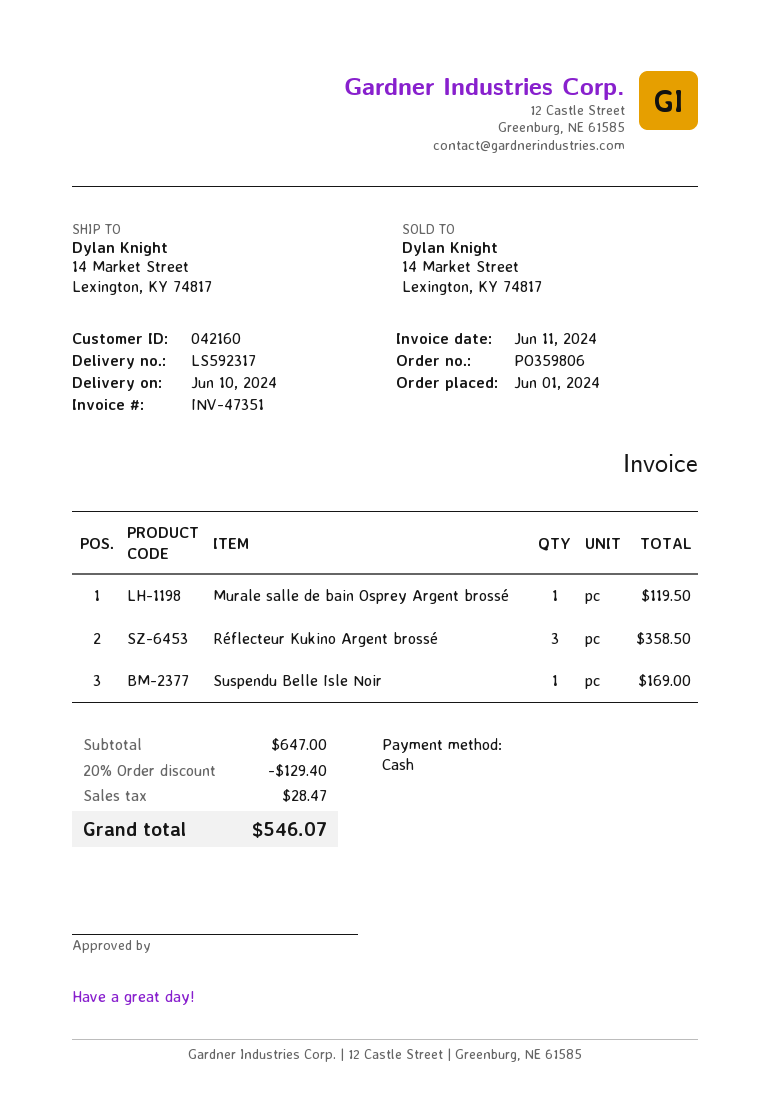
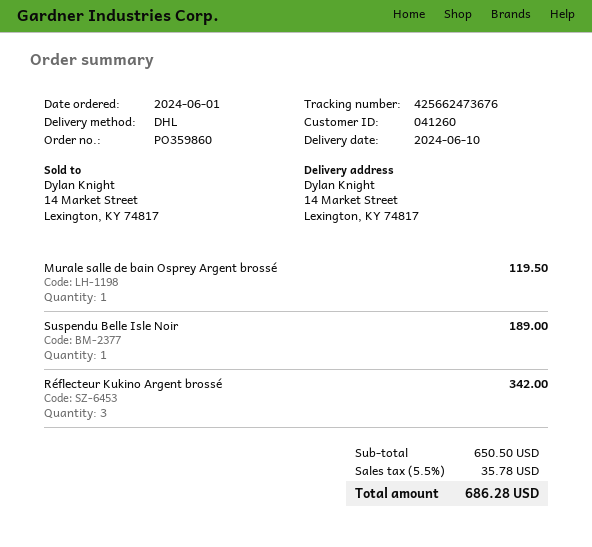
order number: PO359806 -> PO359860
customer number: 042160 -> 041260
Réflecteur Kukino Argent brossé: 3 for 358.50 -> 3 for 342.00
Suspendu Belle Isle Noir: 1 for 169.00 -> 1 for 189.00
subtotal: 647.00 -> 650.50
discount: 20% = 129.40 -> none
tax: 28.47 -> 35.78
total: 546.07 -> 686.28

